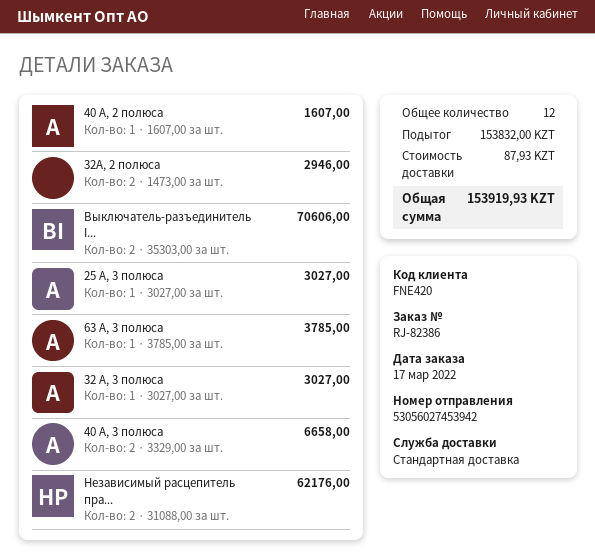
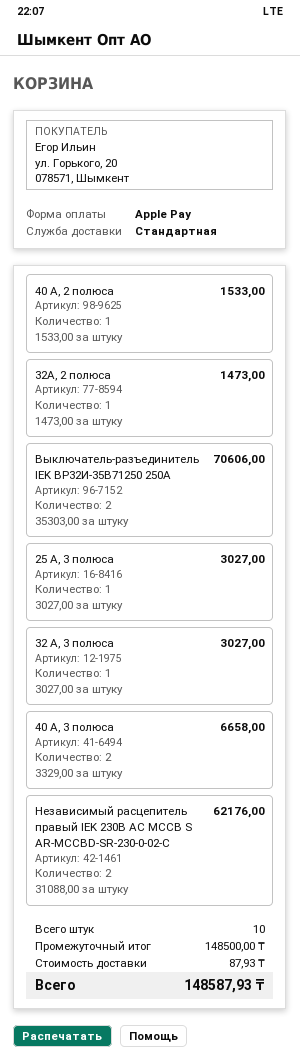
40 А, 2 полюса: 1 x 1607.00 = 1607.00 -> 1 x 1533.00 = 1533.00
32А, 2 полюса: 2 x 1473.00 = 2946.00 -> 1 x 1473.00 = 1473.00
63 А, 3 полюса: 1 x 3785.00 = 3785.00 -> none
total quantity: 12 -> 10
subtotal: 153832.00 -> 148500.00
total: 153919.93 -> 148587.93

